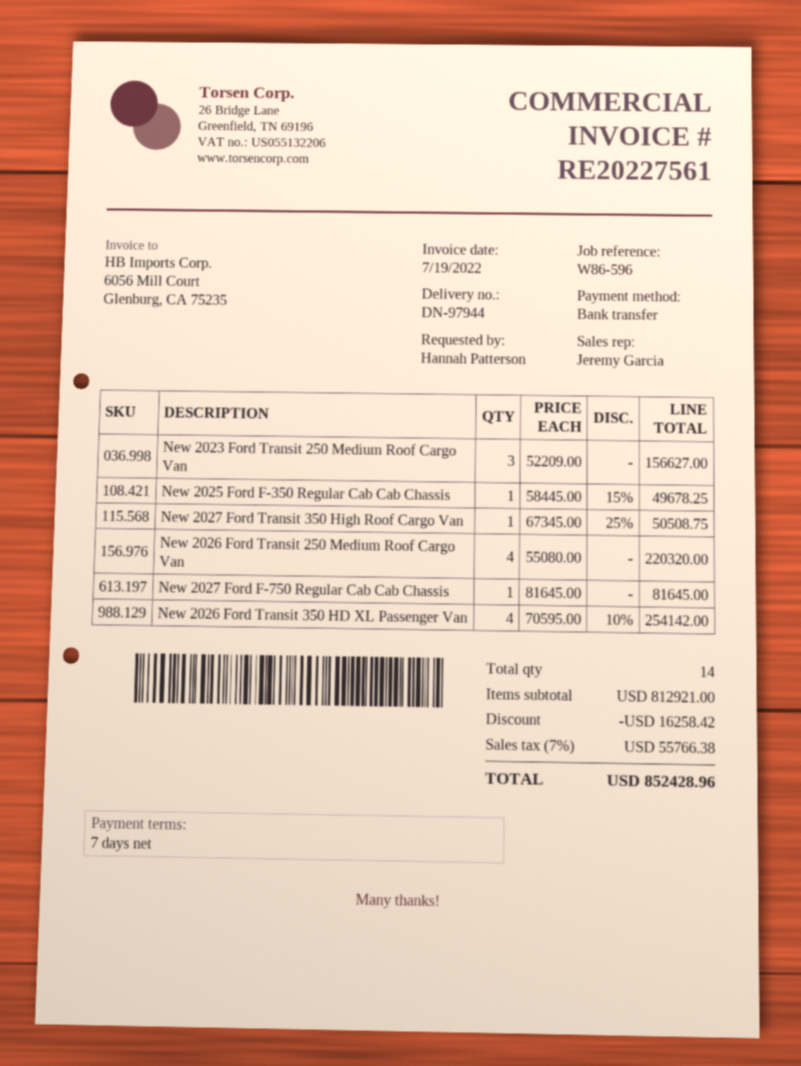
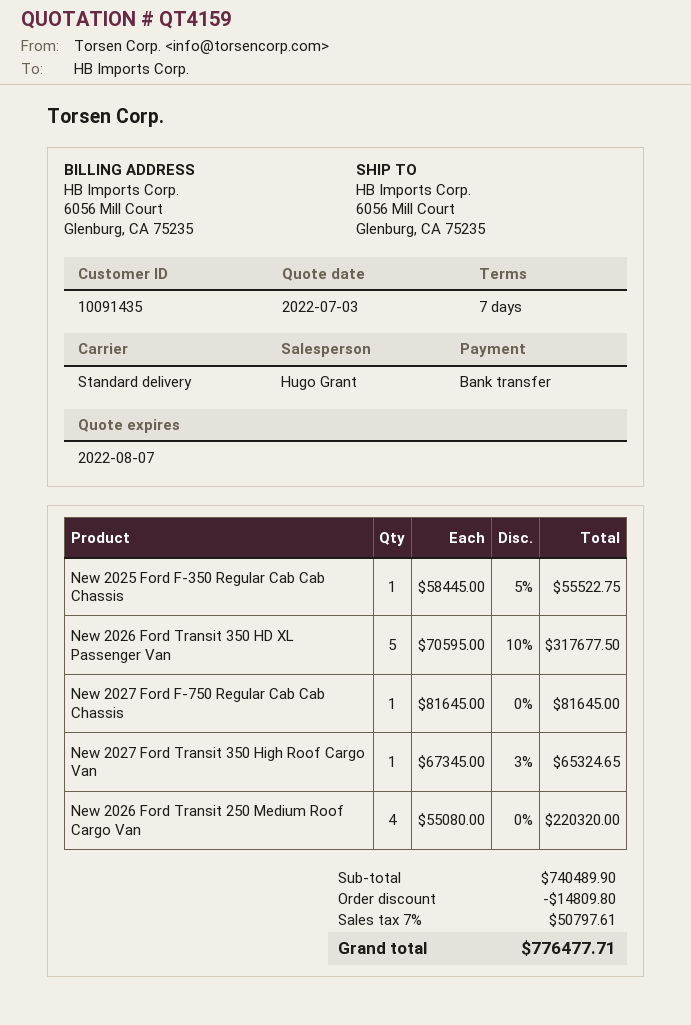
sales rep: Jeremy Garcia -> Hugo Grant
New 2023 Ford Transit 250 Medium Roof Cargo Van: 3 x 52209.00 = 156627.00 -> none
New 2025 Ford F-350 Regular Cab Cab Chassis: 1 x 58445.00 - 15% = 49678.25 -> 1 x 58445.00 - 5% = 55522.75
New 2027 Ford Transit 350 High Roof Cargo Van: 1 x 67345.00 - 25% = 50508.75 -> 1 x 67345.00 - 3% = 65324.65
New 2026 Ford Transit 350 HD XL Passenger Van: 4 x 70595.00 - 10% = 254142.00 -> 5 x 70595.00 - 10% = 317677.50
subtotal: 812921.00 -> 740489.90
discount: 16258.42 -> 14809.80
tax: 7% = 55766.38 -> 7% = 50797.61
total: 852428.96 -> 776477.71

